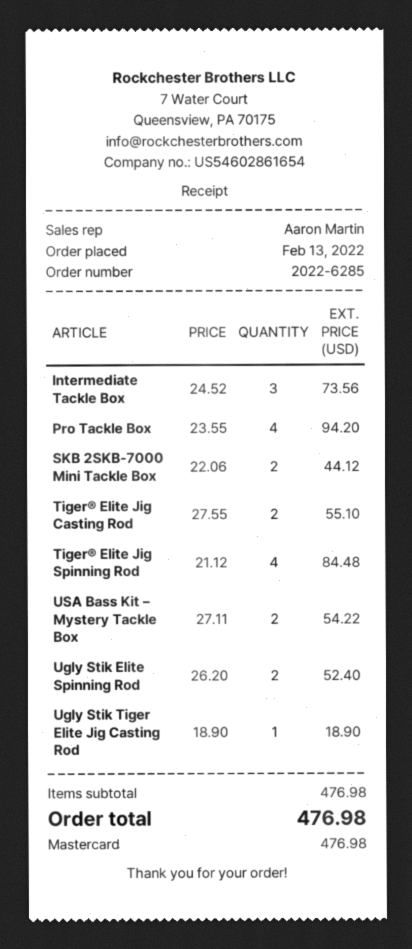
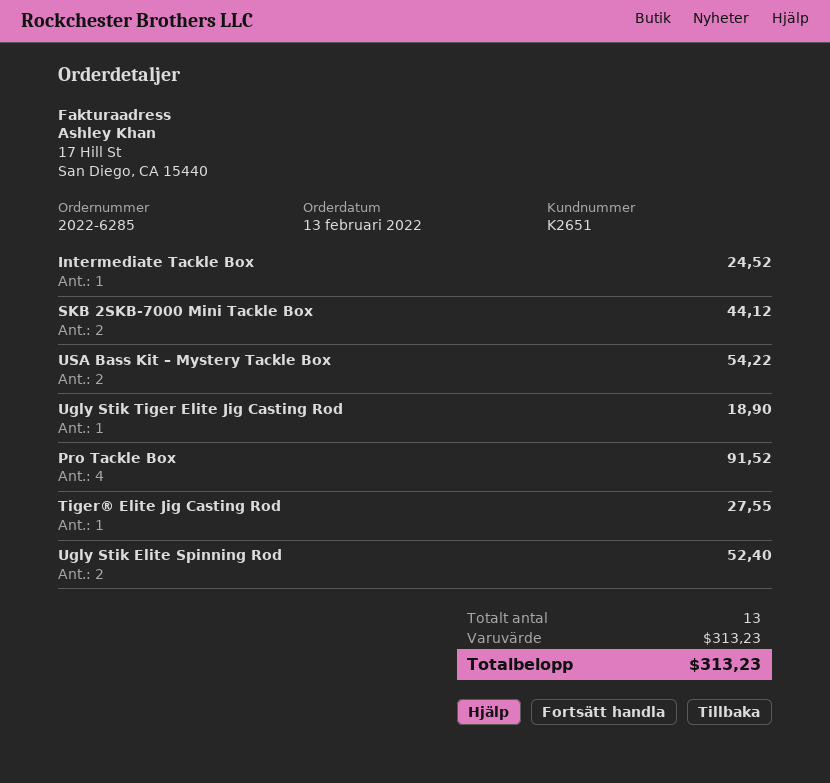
Intermediate Tackle Box: 3 for 73.56 -> 1 for 24.52
Pro Tackle Box: 4 for 94.20 -> 4 for 91.52
Tiger® Elite Jig Casting Rod: 2 for 55.10 -> 1 for 27.55
Tiger® Elite Jig Spinning Rod: 4 for 84.48 -> none
subtotal: 476.98 -> 313.23
total: 476.98 -> 313.23

